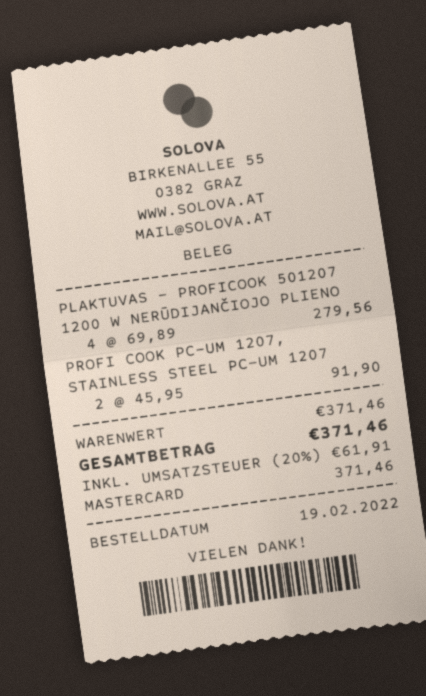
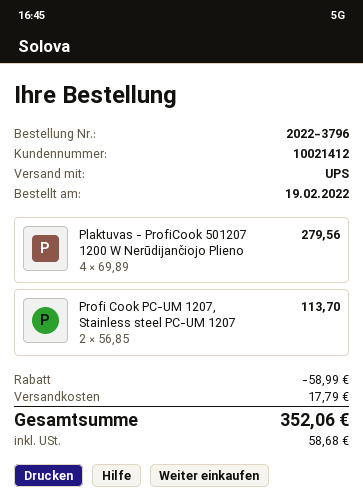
PROFI COOK PC-UM 1207, STAINLESS STEEL PC-UM 1207: 2 x 45.95 = 91.90 -> 2 x 56.85 = 113.70
discount: none -> 58.99
shipping: none -> 17.79
tax: 61.91 -> 58.68
total: 371.46 -> 352.06

